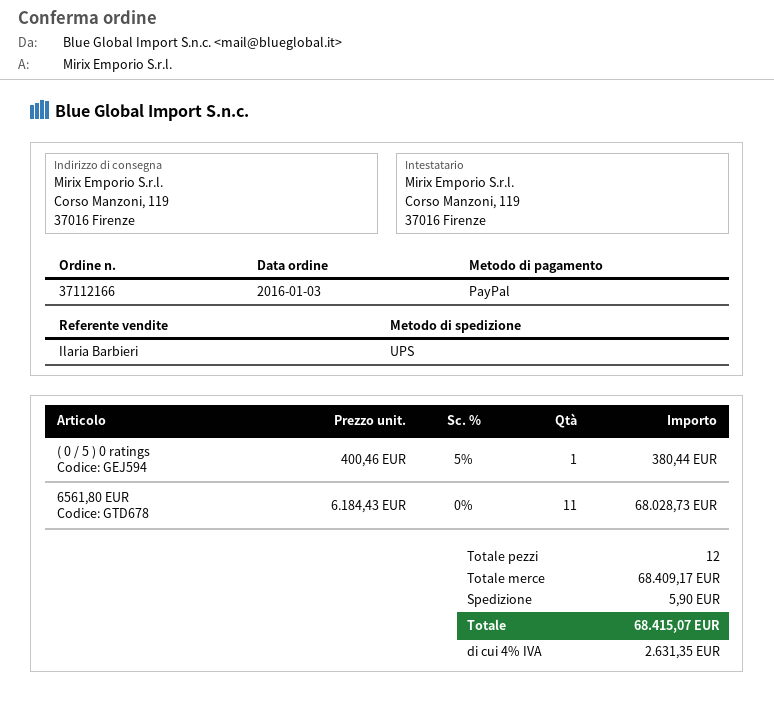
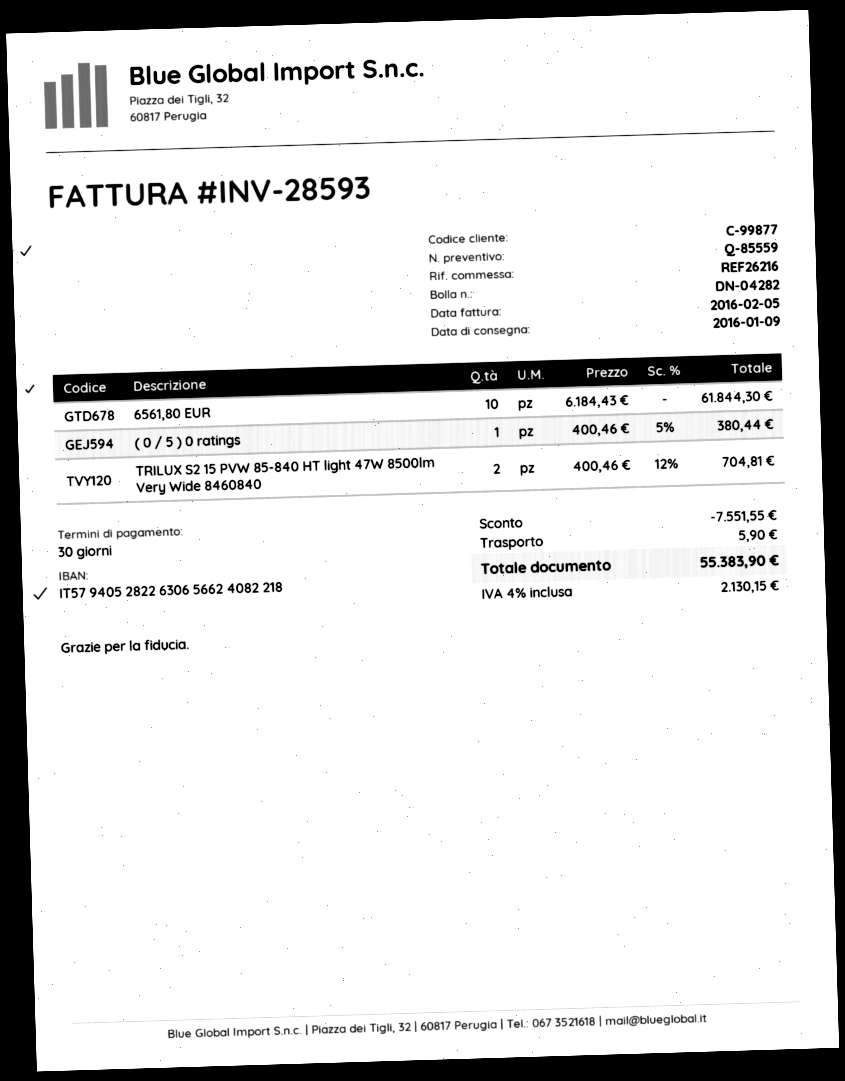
6561,80 EUR: 11 x 6184.43 = 68028.73 -> 10 x 6184.43 = 61844.30
TRILUX S2 15 PVW 85-840 HT light 47W 8500lm Very Wide 8460840: none -> 2 x 400.46 - 12% = 704.81
discount: none -> 7551.55
tax: 4% = 2631.35 -> 4% = 2130.15
total: 68415.07 -> 55383.90

